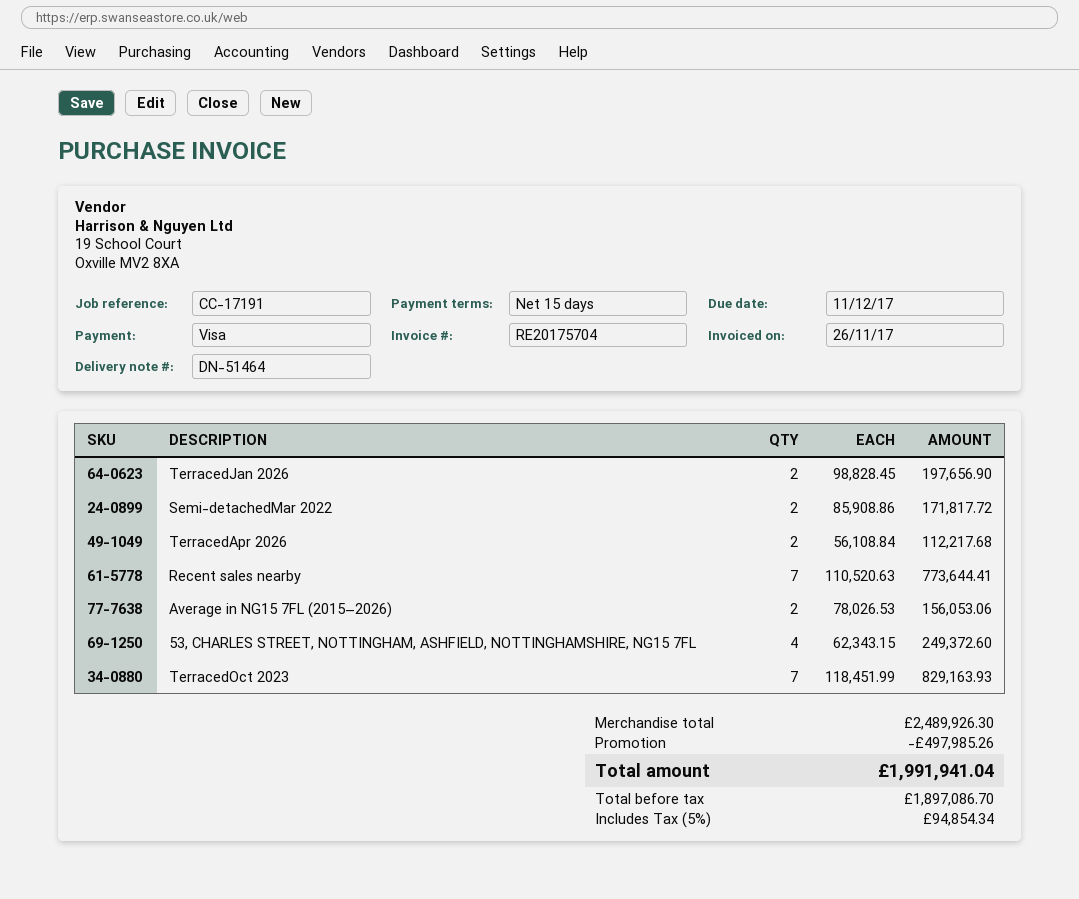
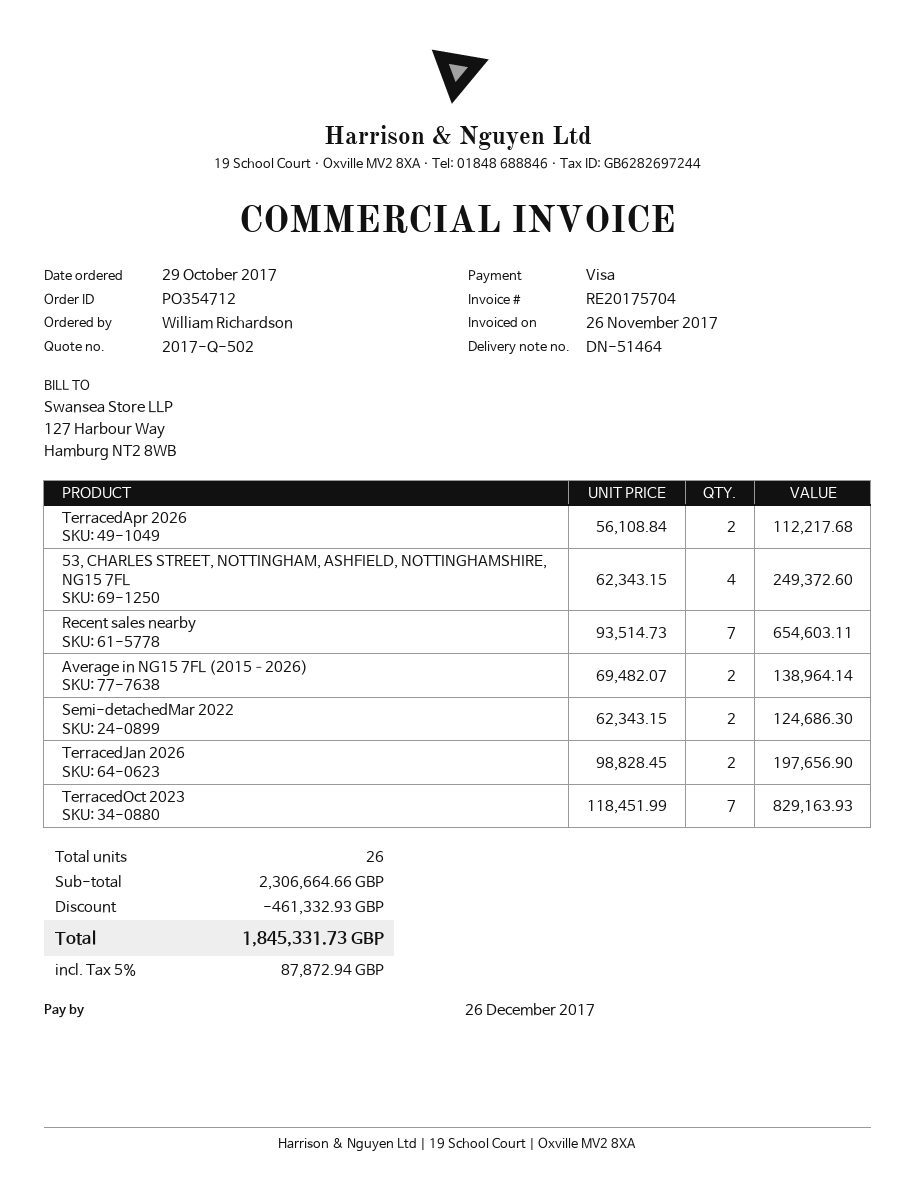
due date: 2017-12-11 -> 2017-12-26
Semi-detachedMar 2022: 2 x 85908.86 = 171817.72 -> 2 x 62343.15 = 124686.30
Recent sales nearby: 7 x 110520.63 = 773644.41 -> 7 x 93514.73 = 654603.11
Average in NG15 7FL (2015–2026): 2 x 78026.53 = 156053.06 -> 2 x 69482.07 = 138964.14
subtotal: 2489926.30 -> 2306664.66
discount: 497985.26 -> 461332.93
tax: 5% = 94854.34 -> 5% = 87872.94
total: 1991941.04 -> 1845331.73

